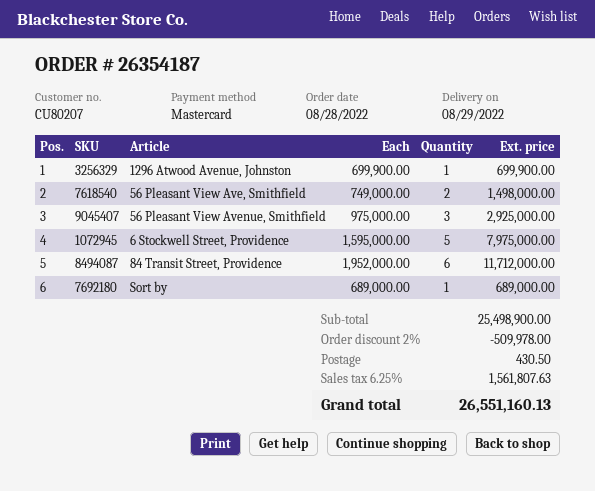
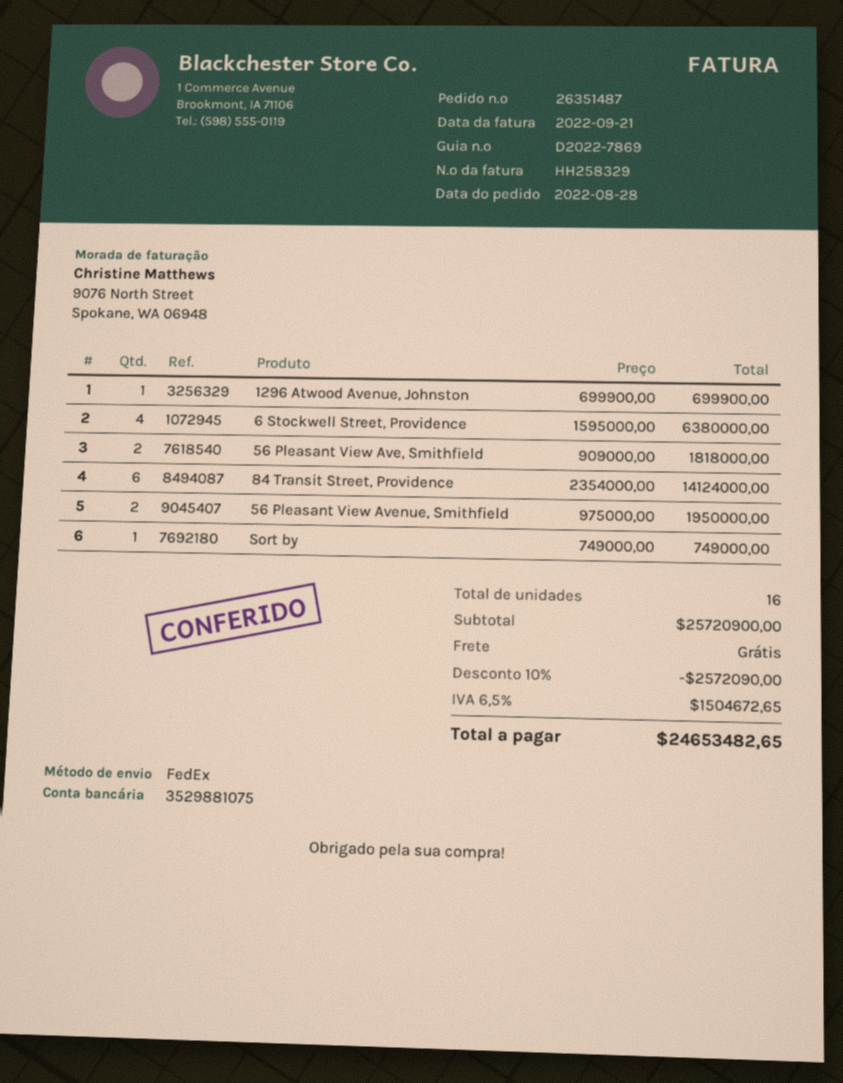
order number: 26354187 -> 26351487
56 Pleasant View Ave, Smithfield: 2 x 749000.00 = 1498000.00 -> 2 x 909000.00 = 1818000.00
56 Pleasant View Avenue, Smithfield: 3 x 975000.00 = 2925000.00 -> 2 x 975000.00 = 1950000.00
6 Stockwell Street, Providence: 5 x 1595000.00 = 7975000.00 -> 4 x 1595000.00 = 6380000.00
84 Transit Street, Providence: 6 x 1952000.00 = 11712000.00 -> 6 x 2354000.00 = 14124000.00
Sort by: 1 x 689000.00 = 689000.00 -> 1 x 749000.00 = 749000.00
subtotal: 25498900.00 -> 25720900.00
discount: 2% = 509978.00 -> 10% = 2572090.00
shipping: 430.50 -> 0.00
tax: 6.25% = 1561807.63 -> 6.5% = 1504672.65
total: 26551160.13 -> 24653482.65

